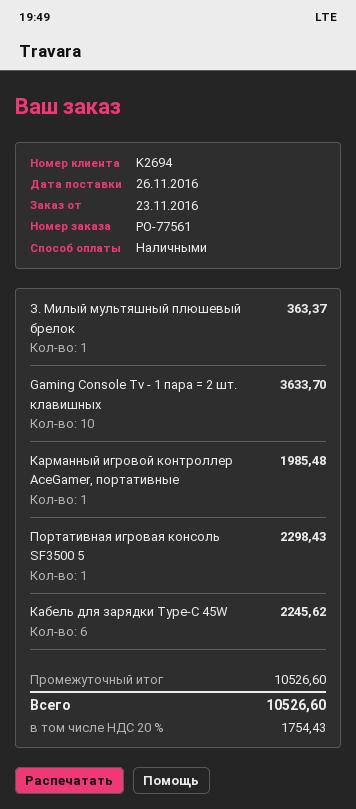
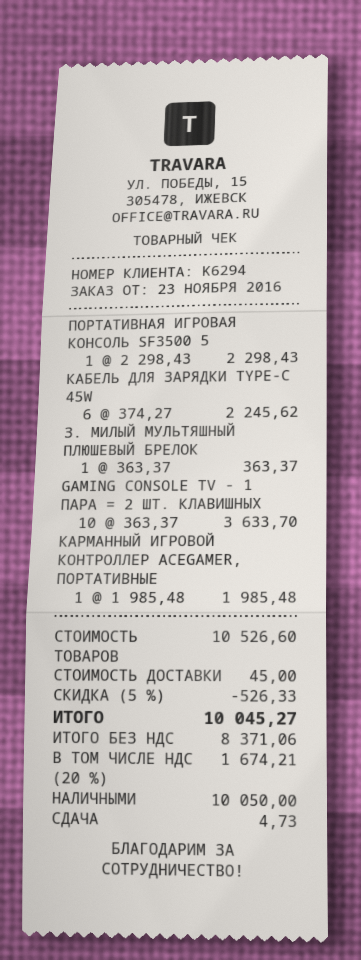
customer number: K2694 -> K6294
discount: none -> 5% = 526.33
shipping: none -> 45.00
tax: 20% = 1754.43 -> 20% = 1674.21
total: 10526.60 -> 10045.27

